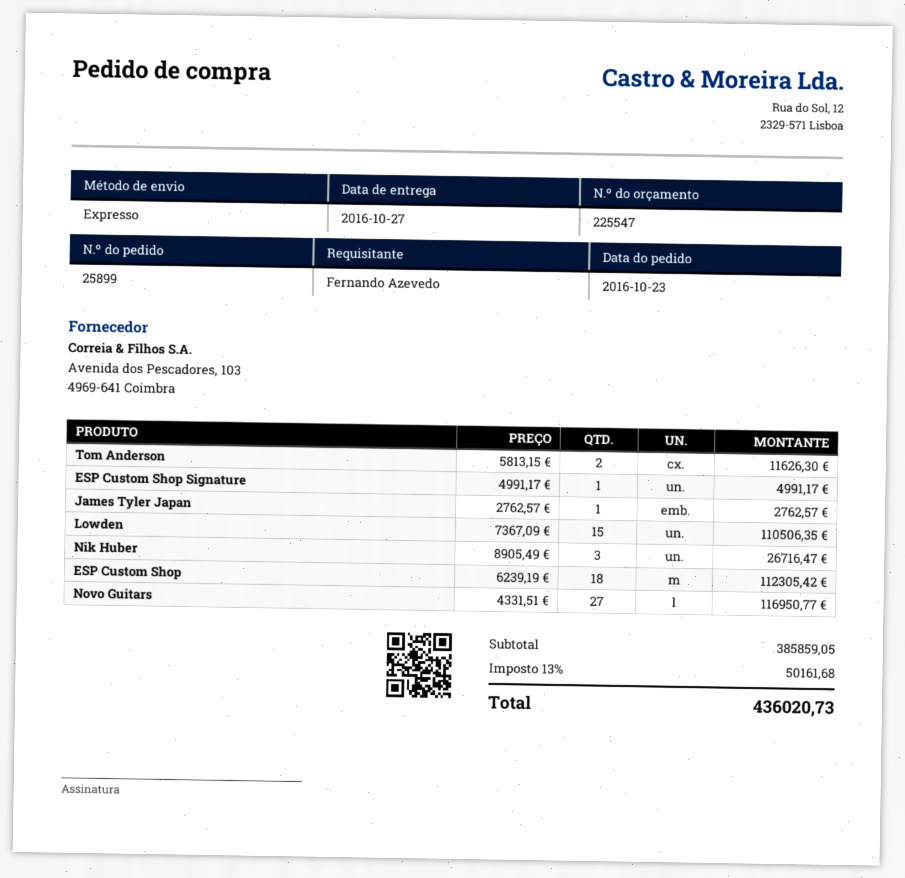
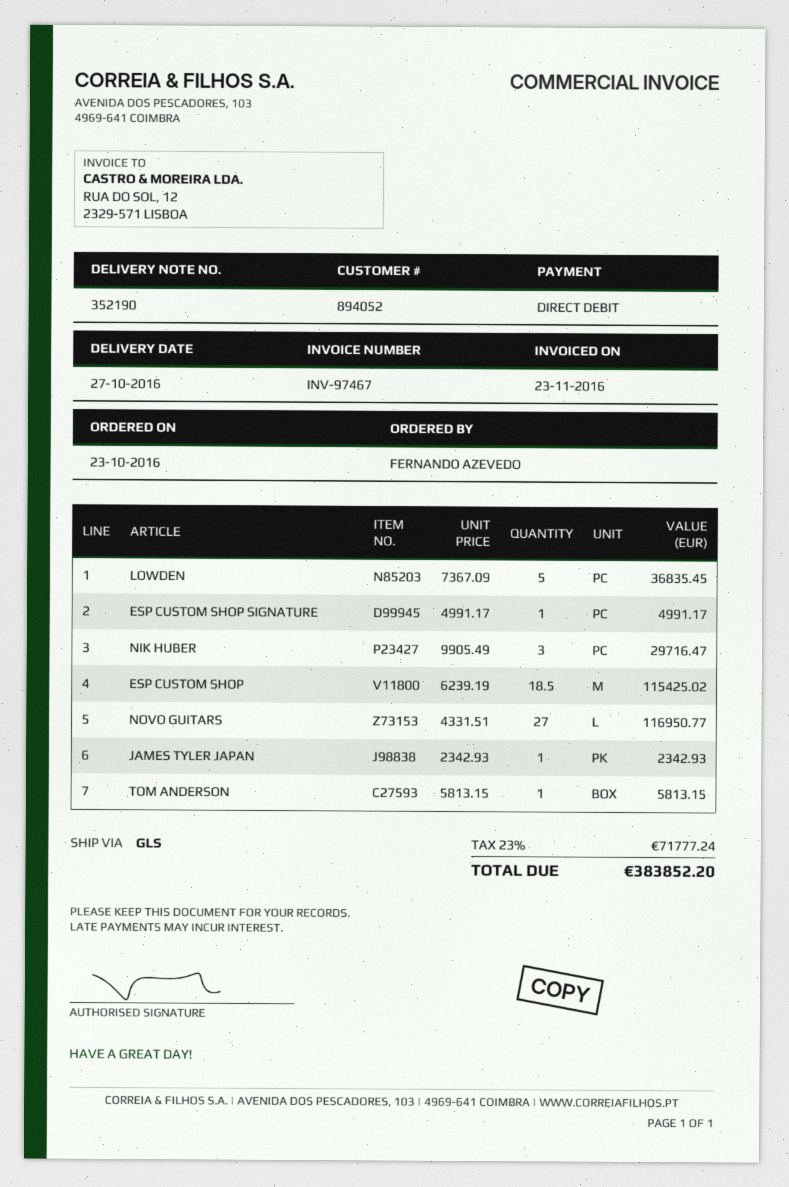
shipping method: express -> GLS
Tom Anderson: 2 x 5813.15 = 11626.30 -> 1 x 5813.15 = 5813.15
James Tyler Japan: 1 x 2762.57 = 2762.57 -> 1 x 2342.93 = 2342.93
Lowden: 15 x 7367.09 = 110506.35 -> 5 x 7367.09 = 36835.45
Nik Huber: 3 x 8905.49 = 26716.47 -> 3 x 9905.49 = 29716.47
ESP Custom Shop: 18 x 6239.19 = 112305.42 -> 18.5 x 6239.19 = 115425.02
tax: 13% = 50161.68 -> 23% = 71777.24
total: 436020.73 -> 383852.20

